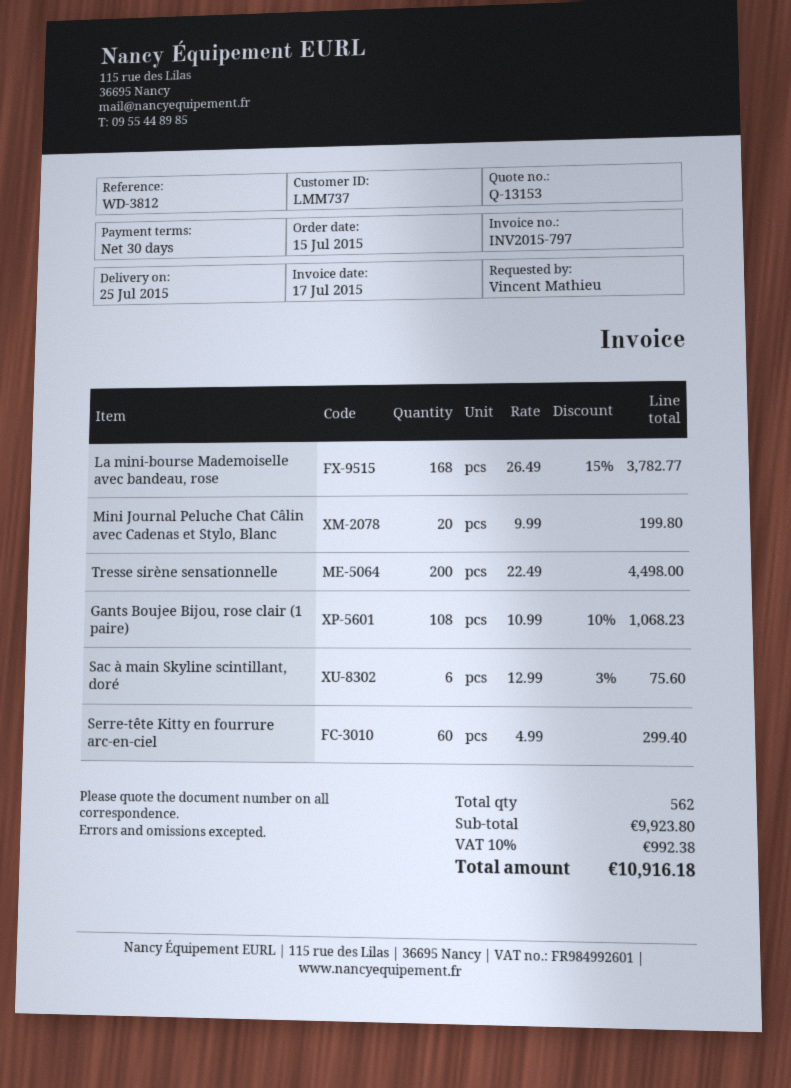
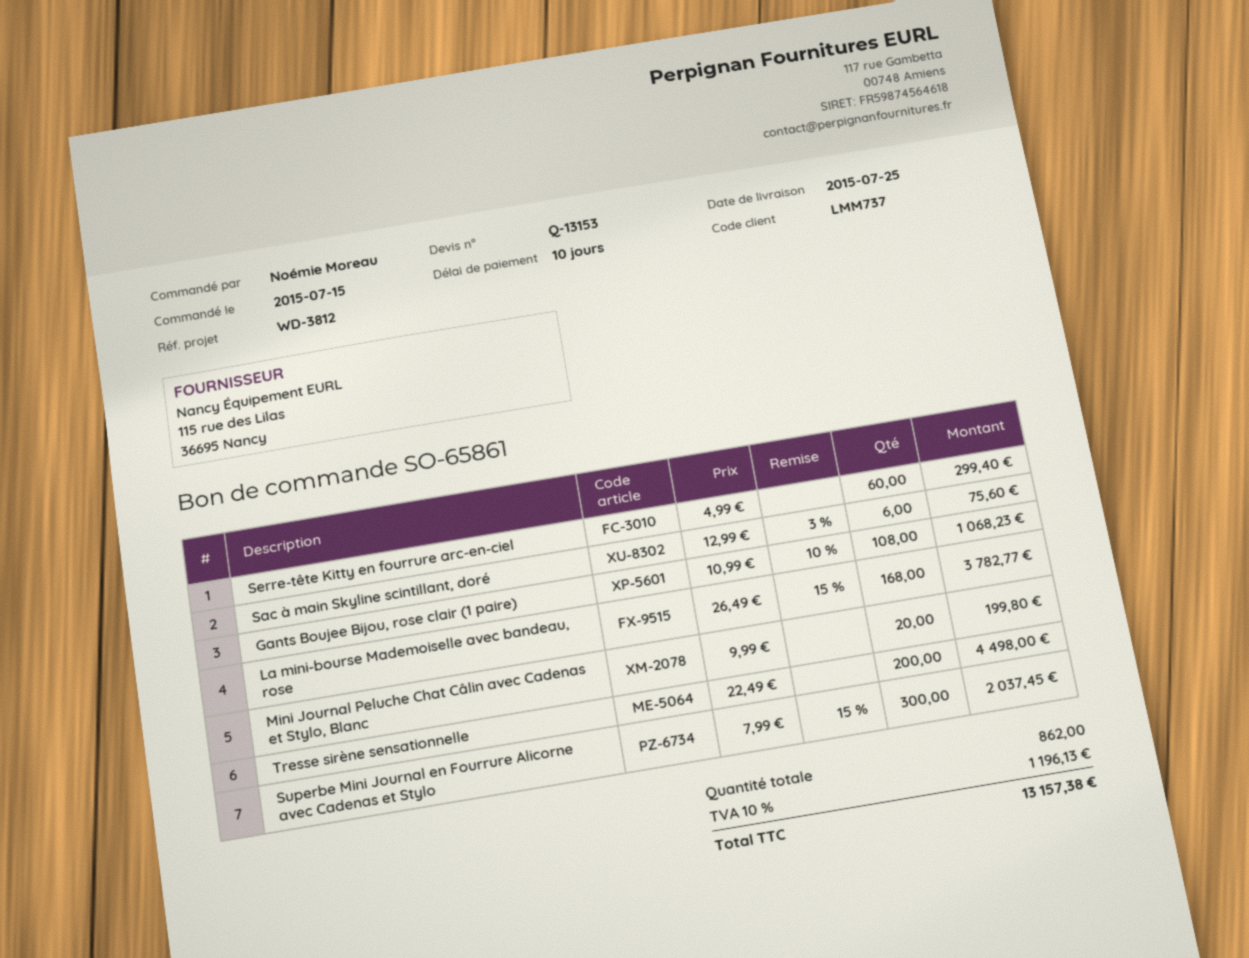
payment terms: 30 days -> 10 days
ordered by: Vincent Mathieu -> Noémie Moreau
Superbe Mini Journal en Fourrure Alicorne avec Cadenas et Stylo: none -> 300 x 7.99 - 15% = 2037.45
total quantity: 562 -> 862
tax: 10% = 992.38 -> 10% = 1196.13
total: 10916.18 -> 13157.38

